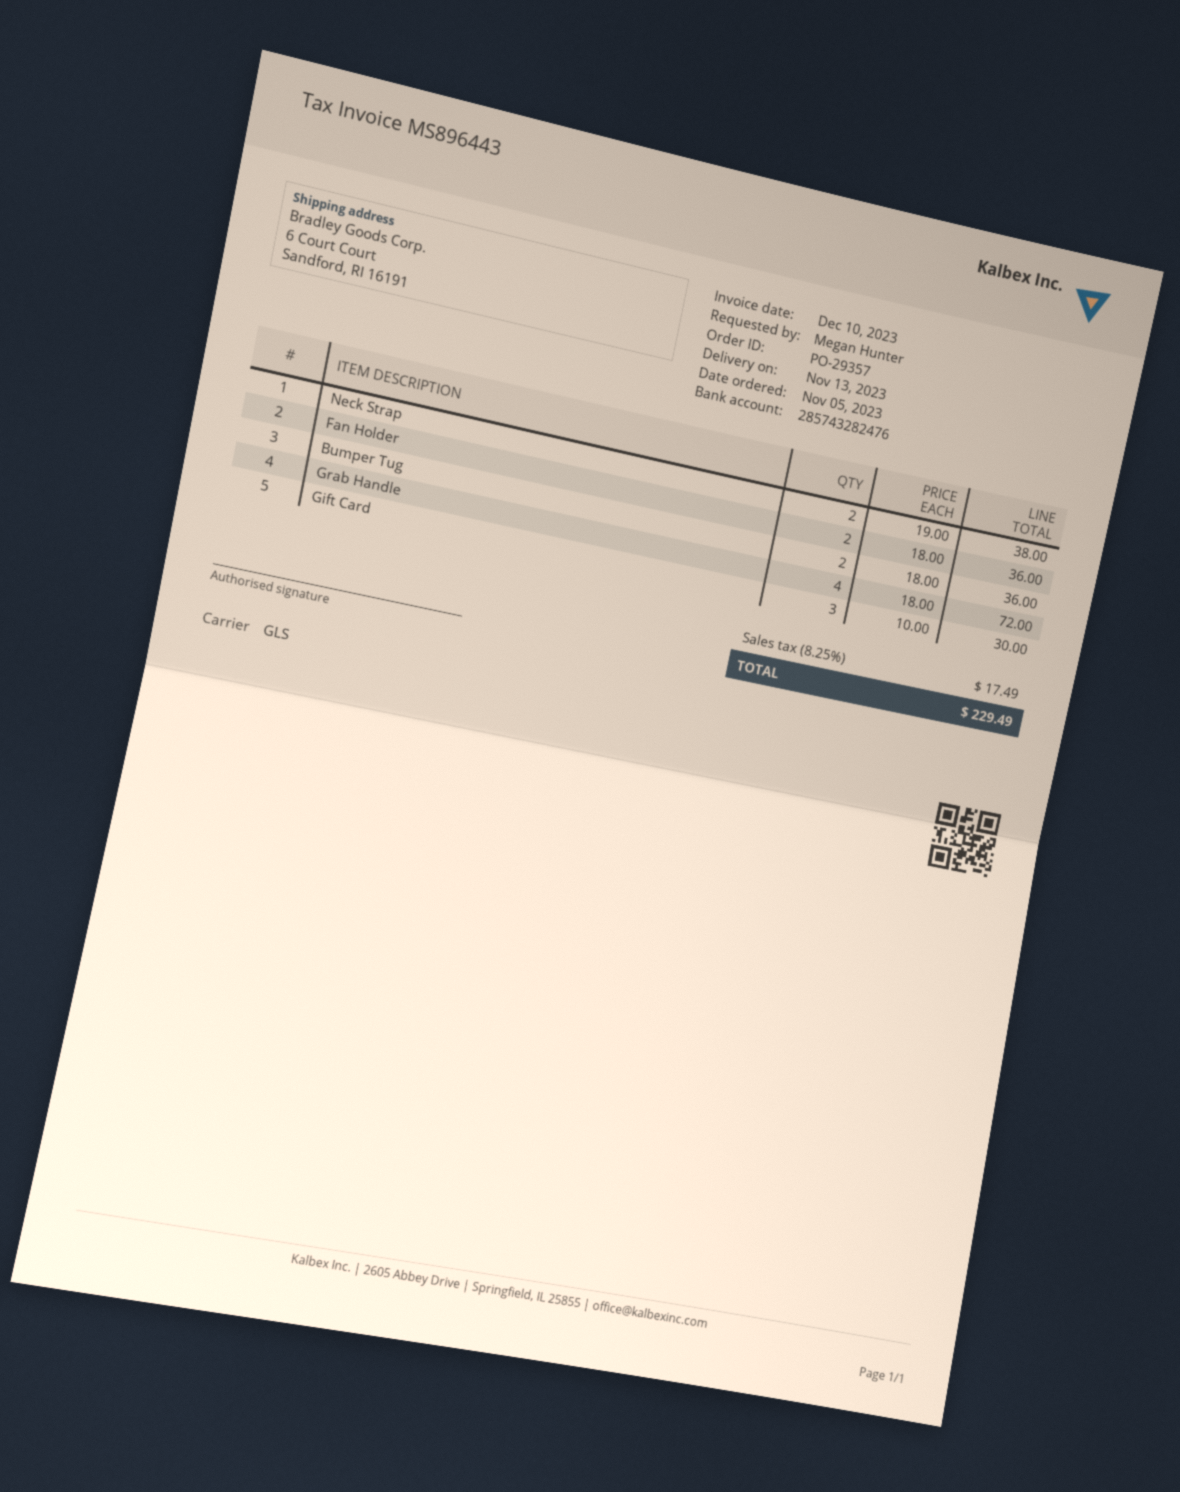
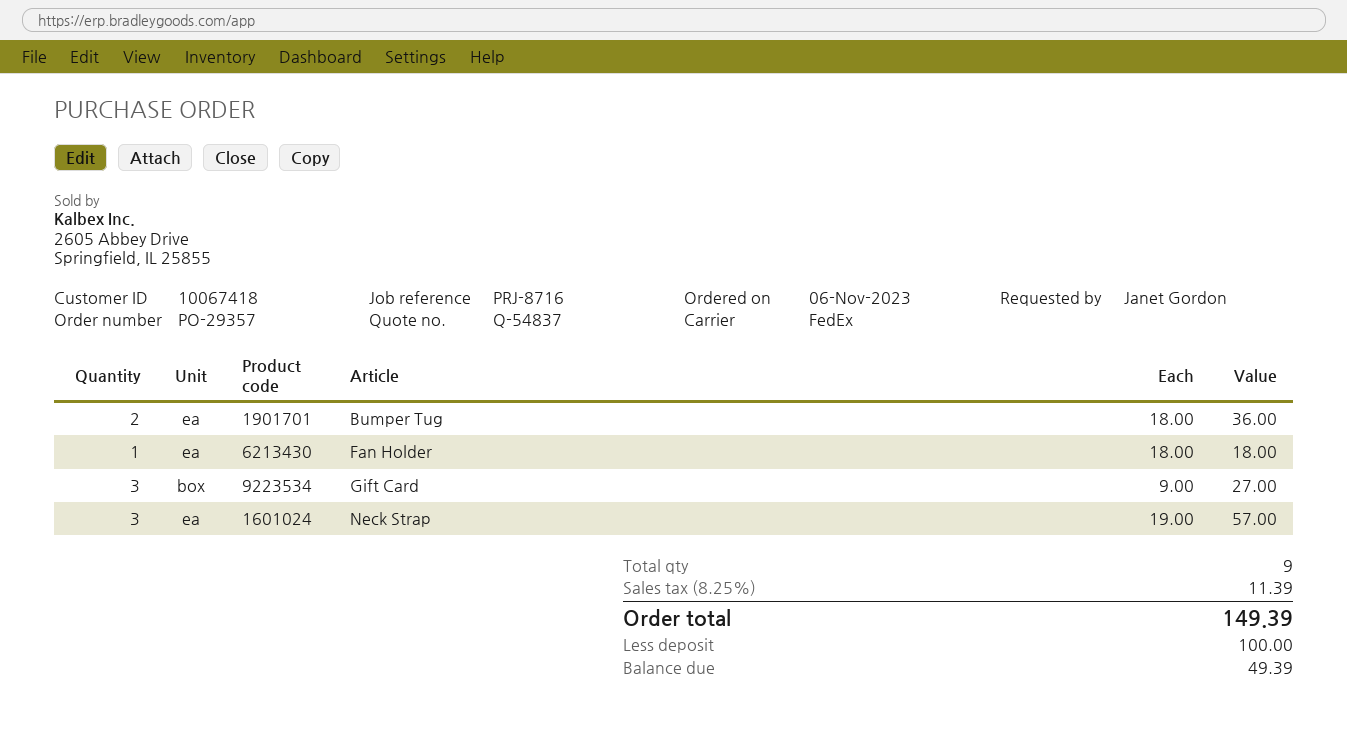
order date: 2023-11-05 -> 2023-11-06
ordered by: Megan Hunter -> Janet Gordon
shipping method: GLS -> FedEx
Neck Strap: 2 x 19.00 = 38.00 -> 3 x 19.00 = 57.00
Fan Holder: 2 x 18.00 = 36.00 -> 1 x 18.00 = 18.00
Grab Handle: 4 x 18.00 = 72.00 -> none
Gift Card: 3 x 10.00 = 30.00 -> 3 x 9.00 = 27.00
tax: 8.25% = 17.49 -> 8.25% = 11.39
total: 229.49 -> 149.39

